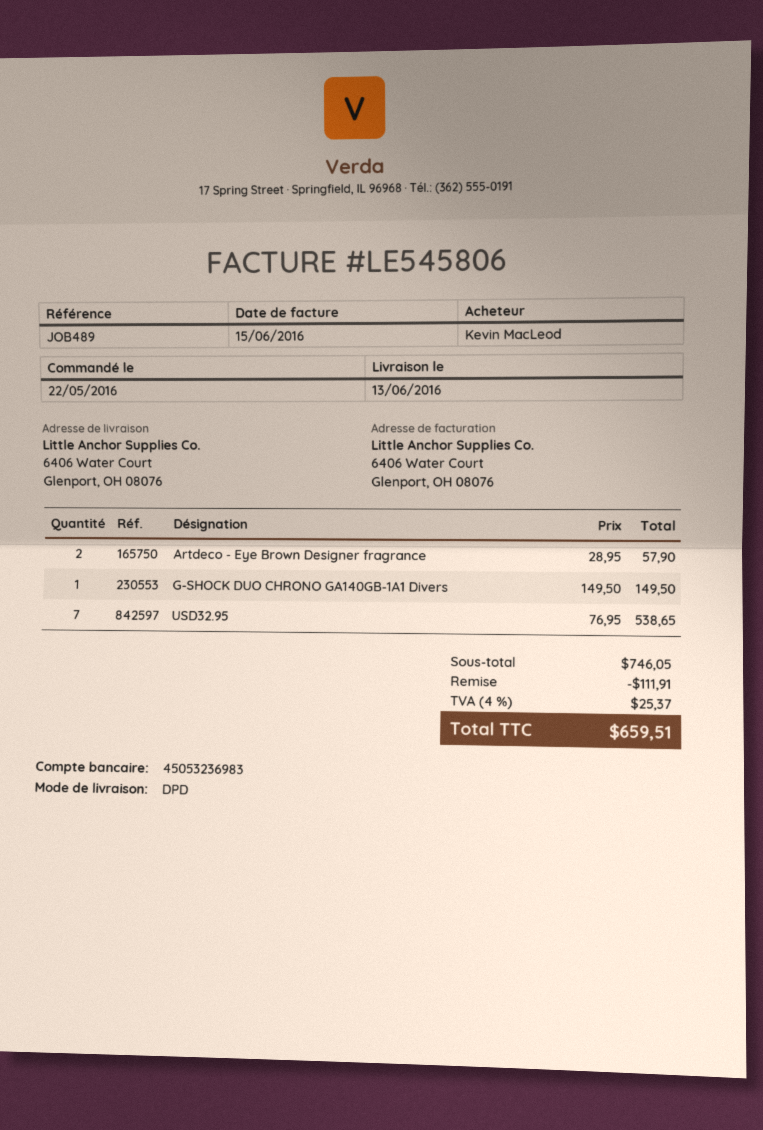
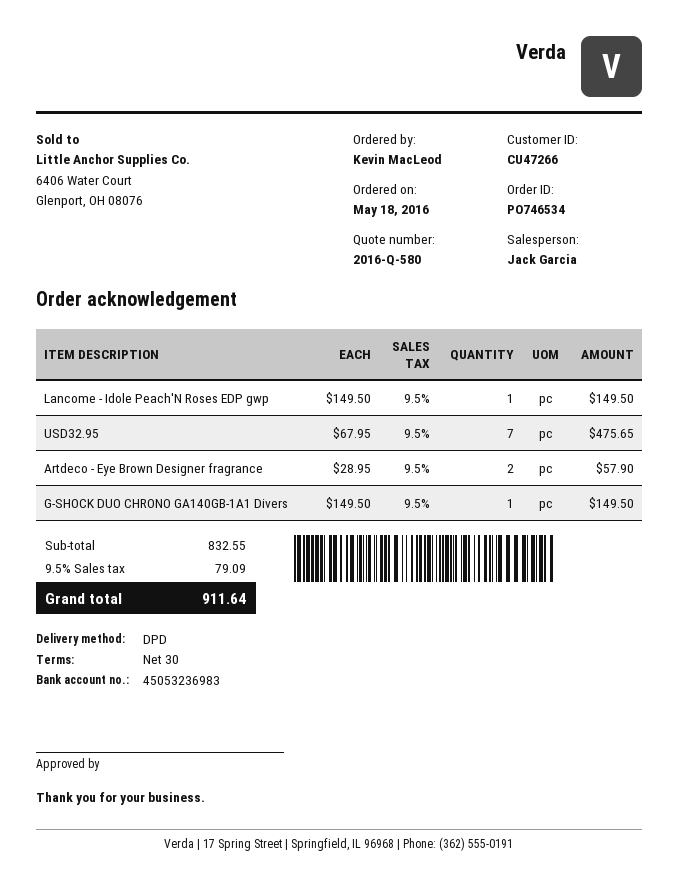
order date: 2016-05-22 -> 2016-05-18
USD32.95: 7 x 76.95 = 538.65 -> 7 x 67.95 = 475.65
Lancome - Idole Peach'N Roses EDP gwp: none -> 1 x 149.50 = 149.50
subtotal: 746.05 -> 832.55
discount: 111.91 -> none
tax: 4% = 25.37 -> 9.5% = 79.09
total: 659.51 -> 911.64

